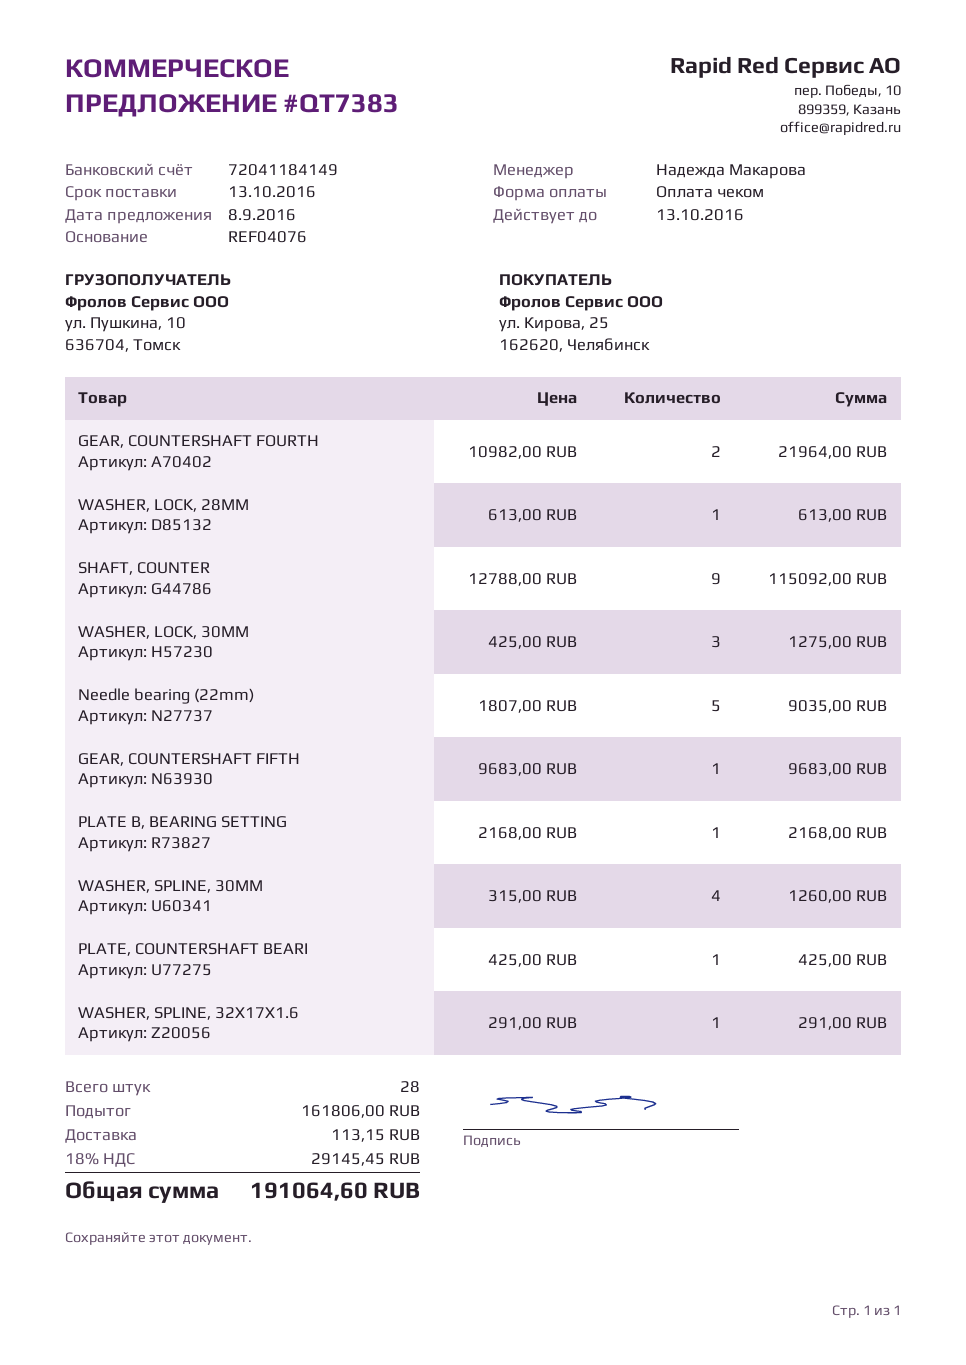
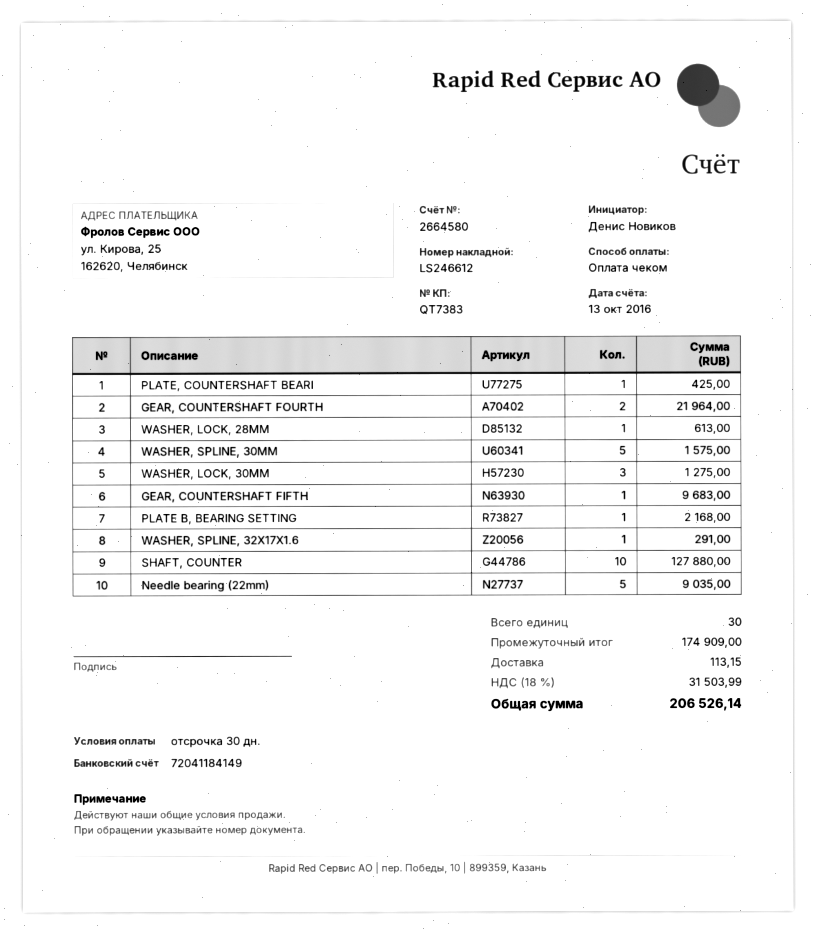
SHAFT, COUNTER: 9 for 115092.00 -> 10 for 127880.00
WASHER, SPLINE, 30MM: 4 for 1260.00 -> 5 for 1575.00
total quantity: 28 -> 30
subtotal: 161806.00 -> 174909.00
tax: 18% = 29145.45 -> 18% = 31503.99
total: 191064.60 -> 206526.14

